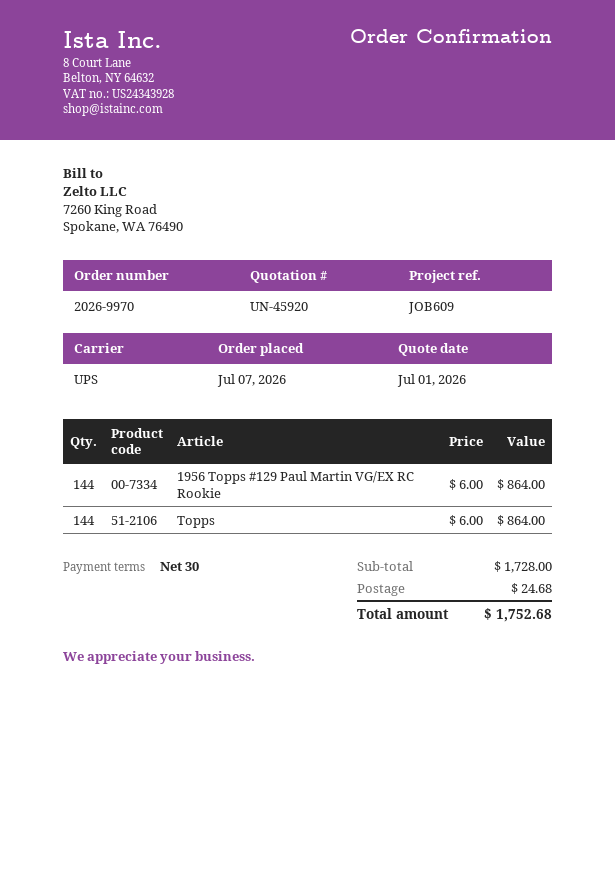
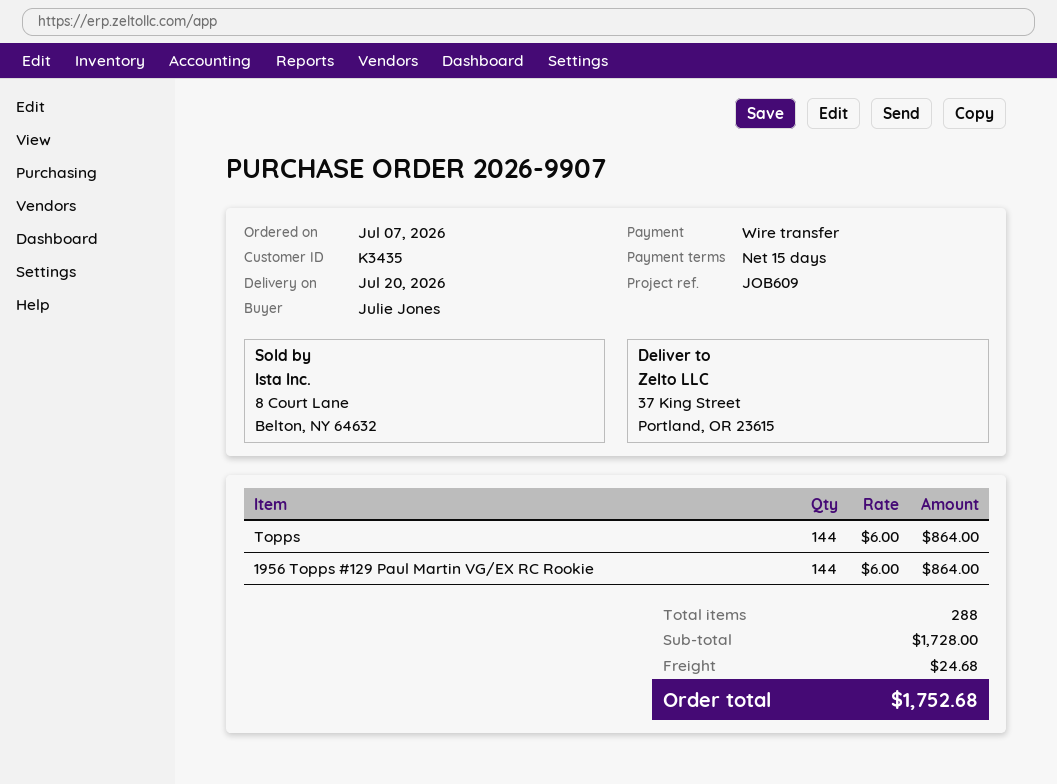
order number: 2026-9970 -> 2026-9907
payment terms: 30 days -> 15 days

